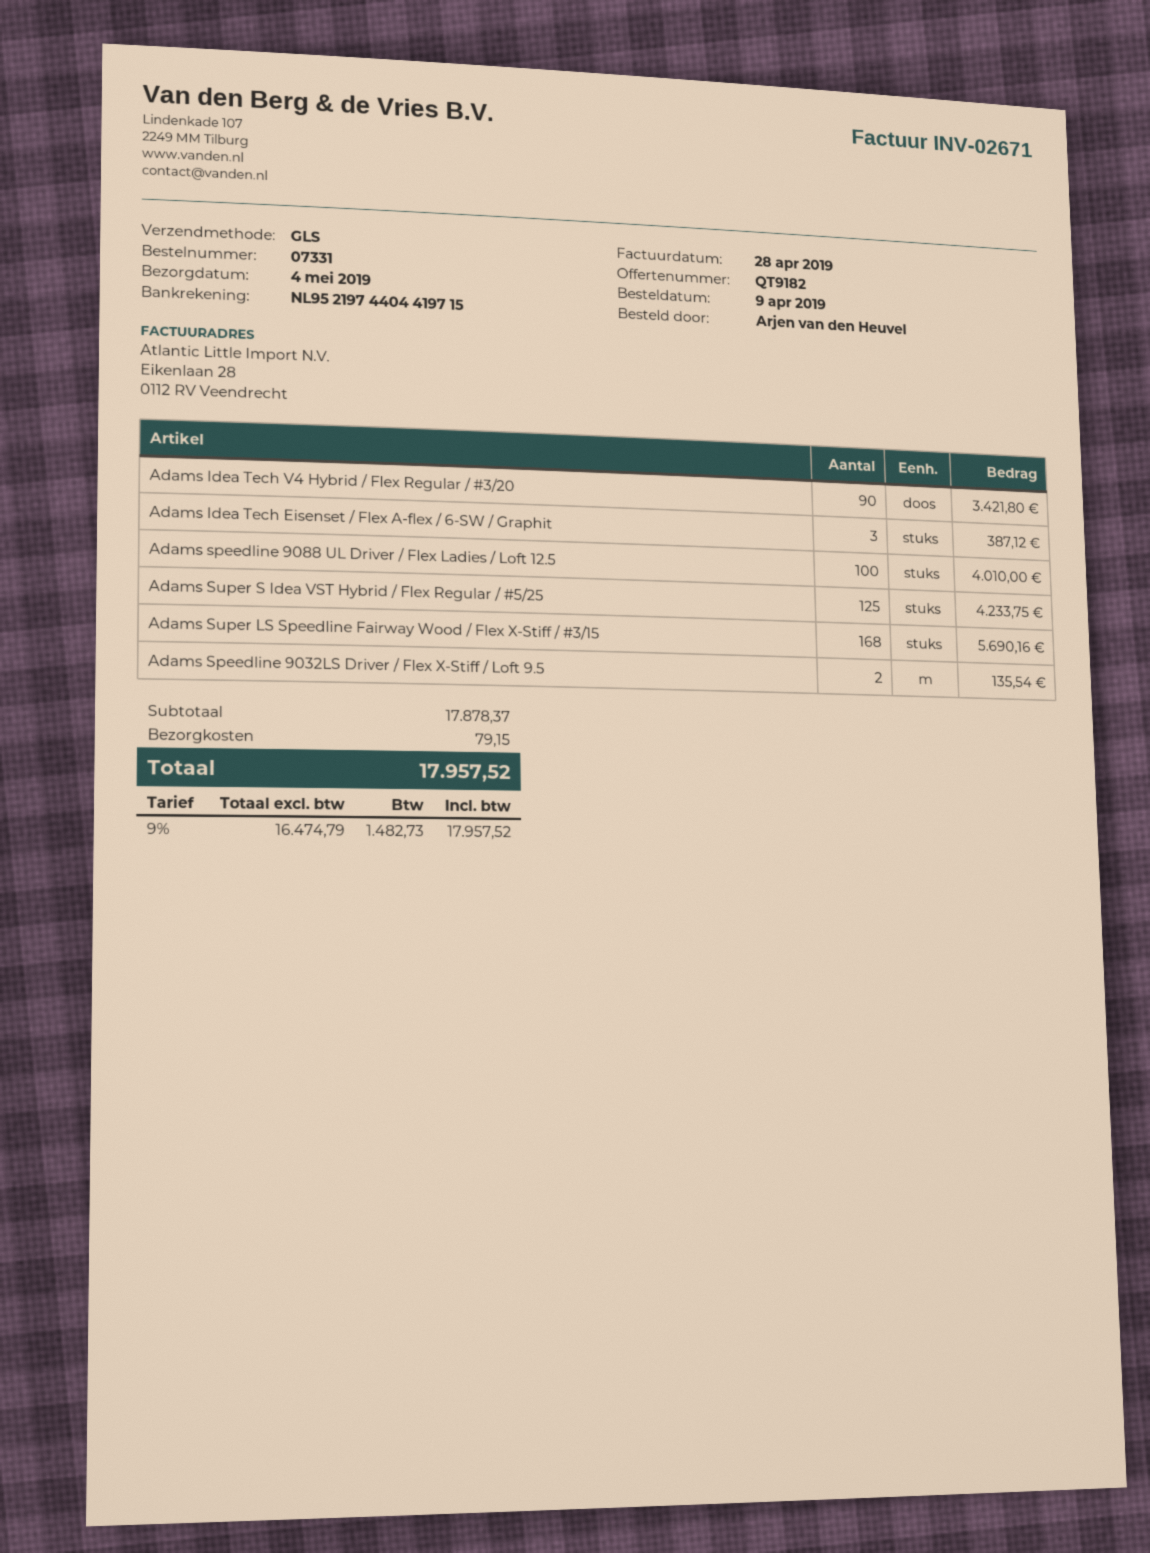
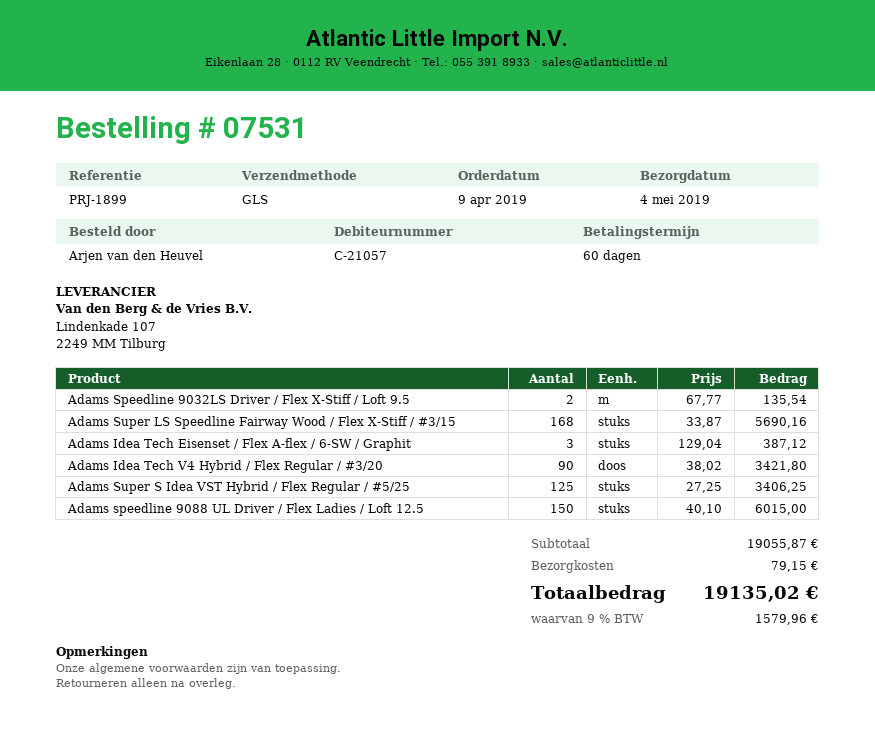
order number: 07331 -> 07531
Adams speedline 9088 UL Driver / Flex Ladies / Loft 12.5: 100 for 4010.00 -> 150 for 6015.00
Adams Super S Idea VST Hybrid / Flex Regular / #5/25: 125 for 4233.75 -> 125 for 3406.25
subtotal: 17878.37 -> 19055.87
tax: 9% = 1482.73 -> 9% = 1579.96
total: 17957.52 -> 19135.02

